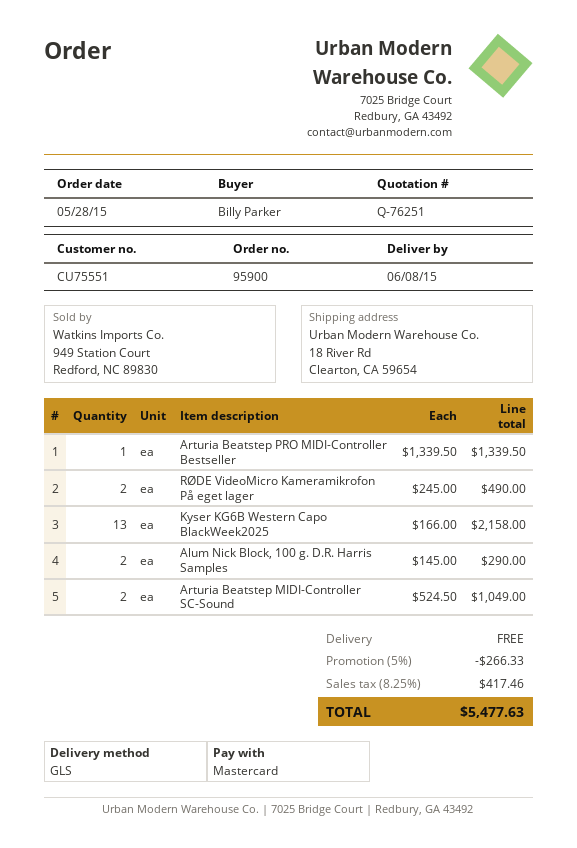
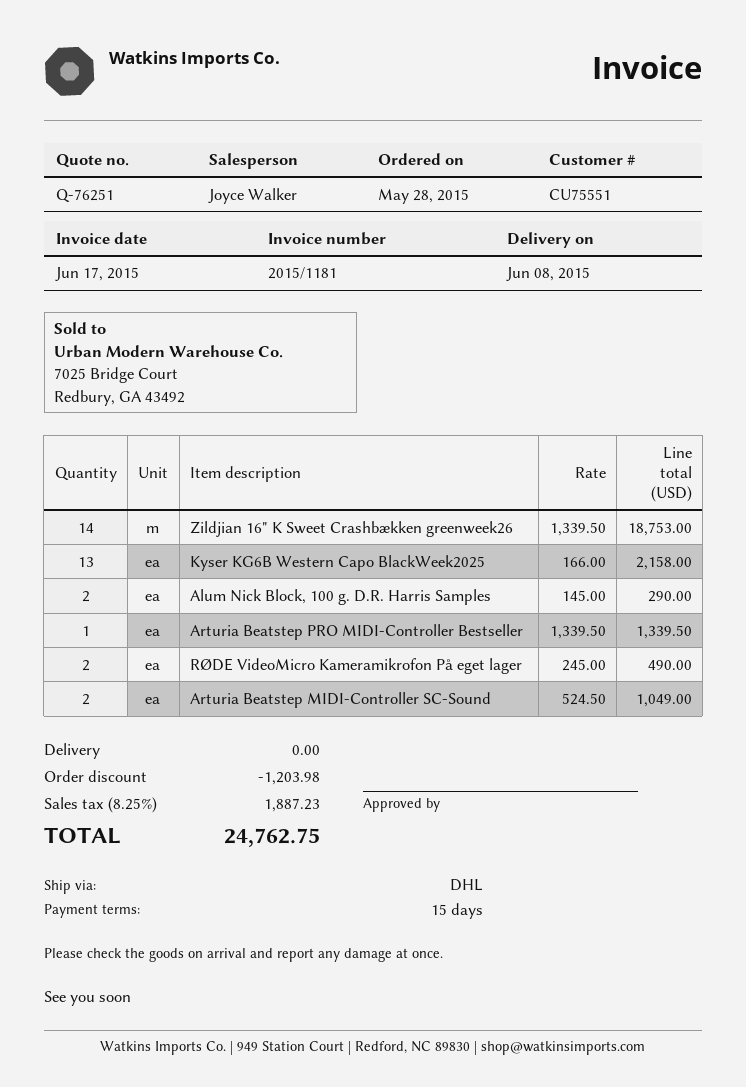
shipping method: GLS -> DHL
Zildjian 16" K Sweet Crashbækken greenweek26: none -> 14 x 1339.50 = 18753.00
discount: 266.33 -> 1203.98
tax: 8.25% = 417.46 -> 8.25% = 1887.23
total: 5477.63 -> 24762.75

